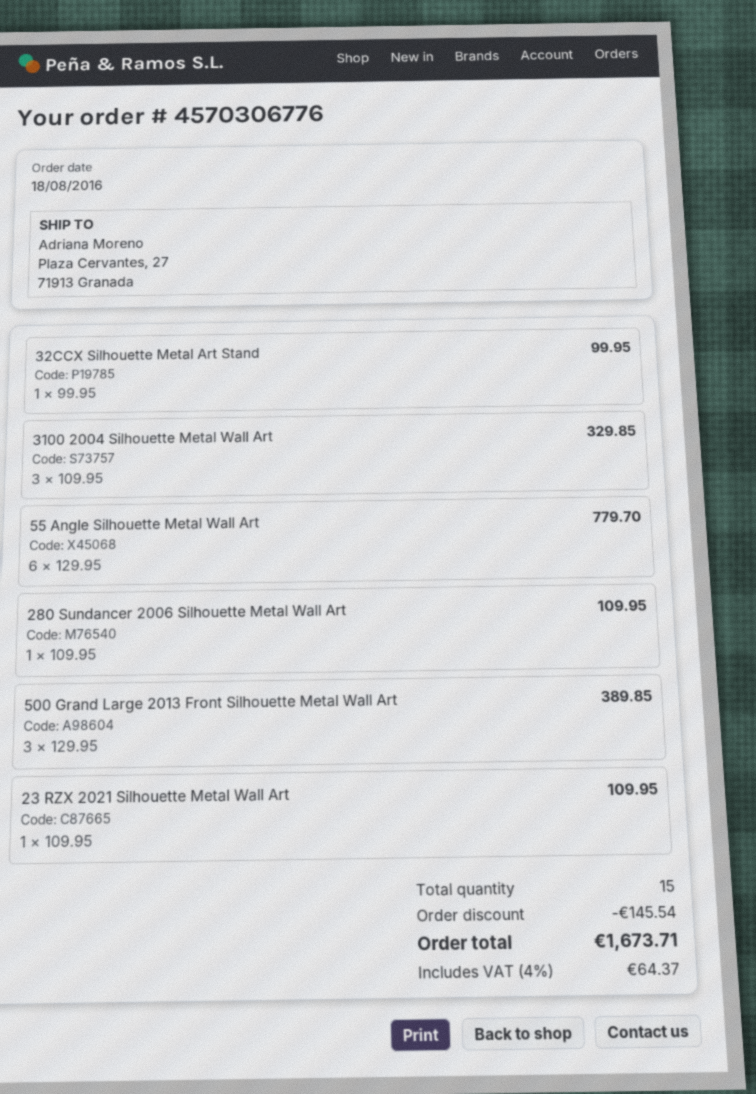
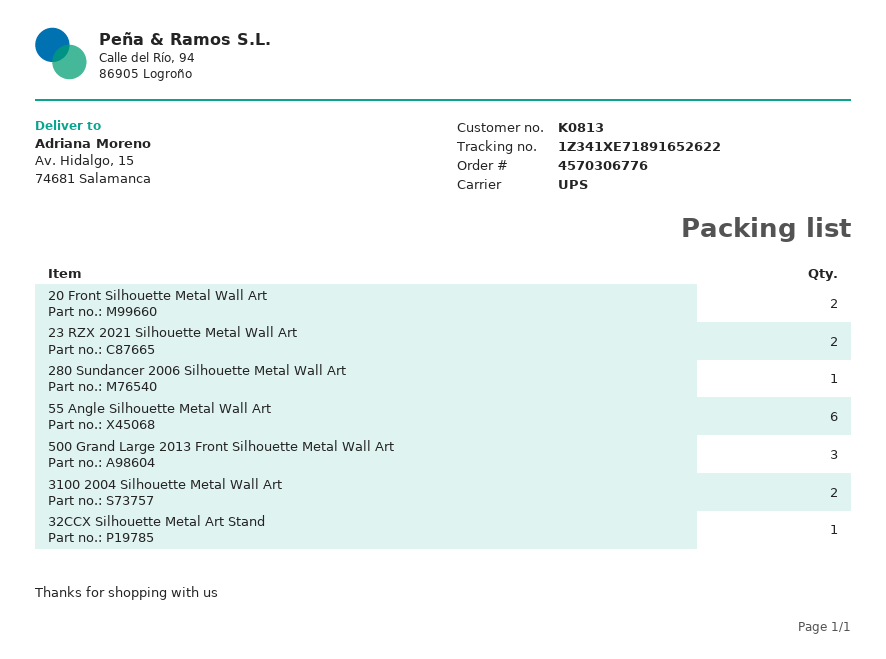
ship to: Plaza Cervantes, 27, 71913 Granada -> Av. Hidalgo, 15, 74681 Salamanca
3100 2004 Silhouette Metal Wall Art: 3 -> 2
23 RZX 2021 Silhouette Metal Wall Art: 1 -> 2
20 Front Silhouette Metal Wall Art: none -> 2

